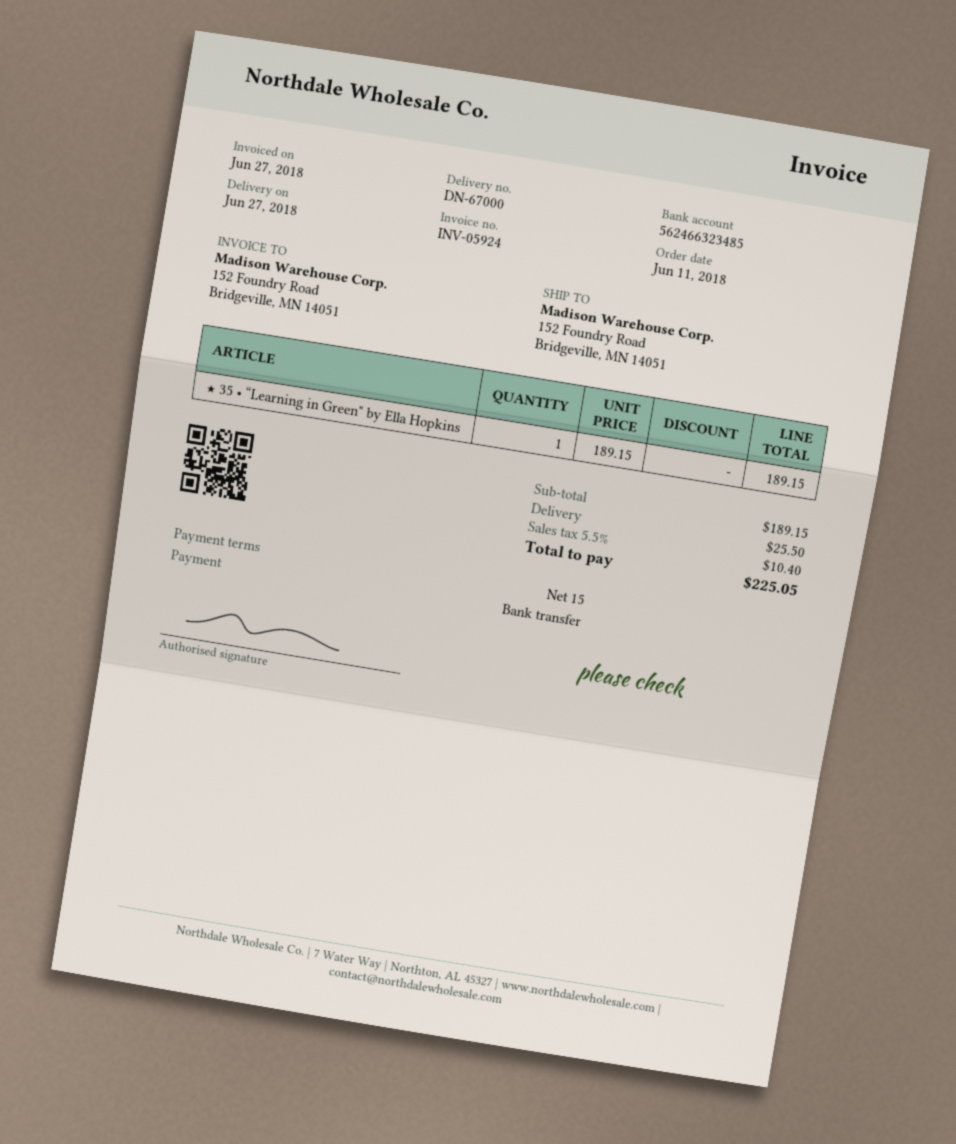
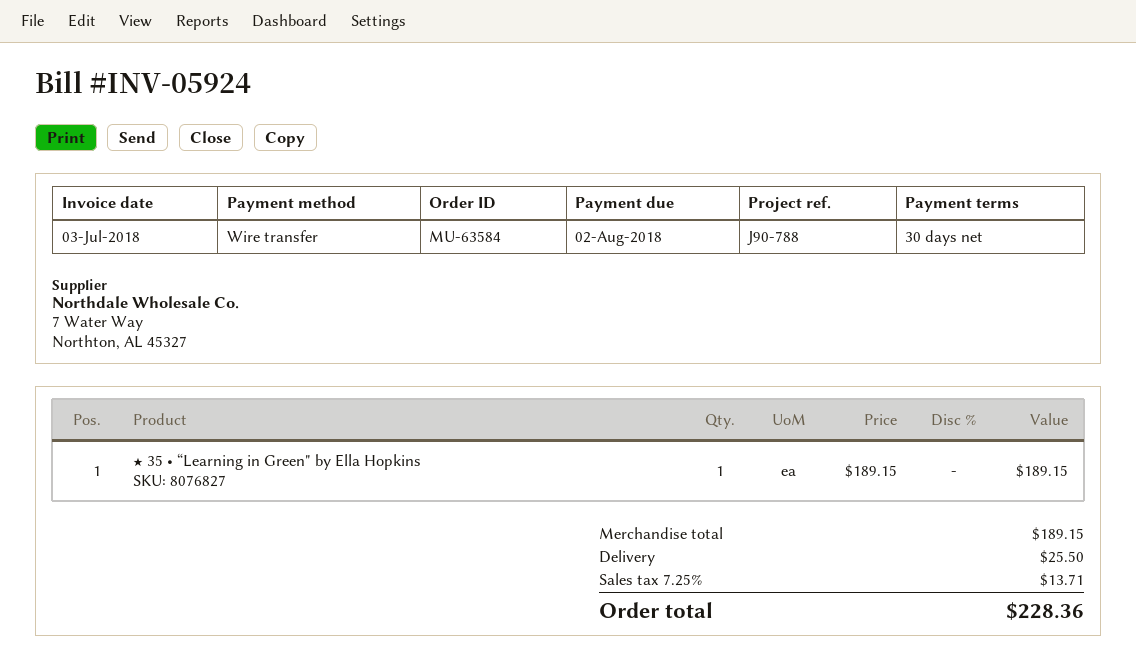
invoice date: 2018-06-27 -> 2018-07-03
payment terms: 15 days -> 30 days
tax: 5.5% = 10.40 -> 7.25% = 13.71
total: 225.05 -> 228.36

